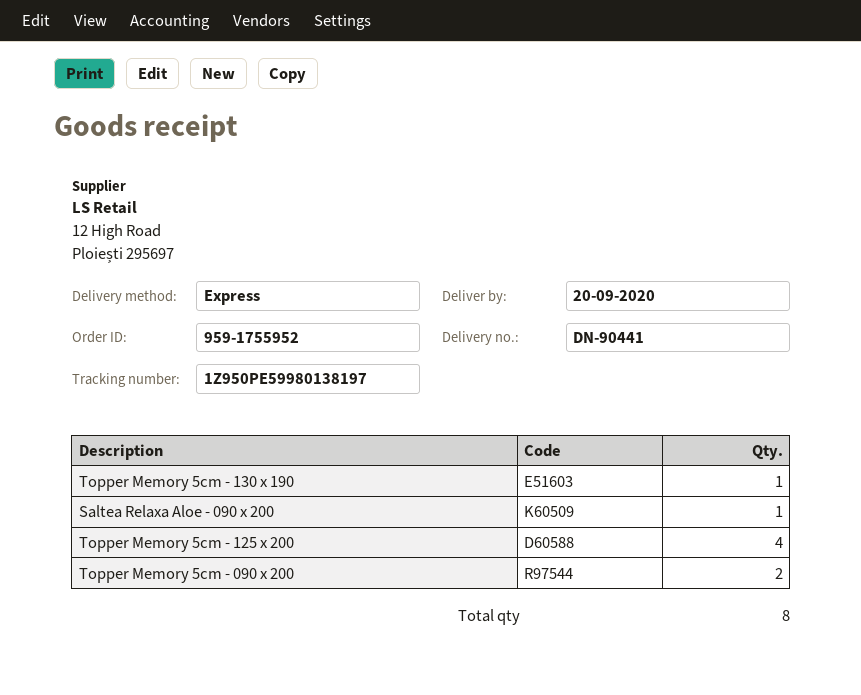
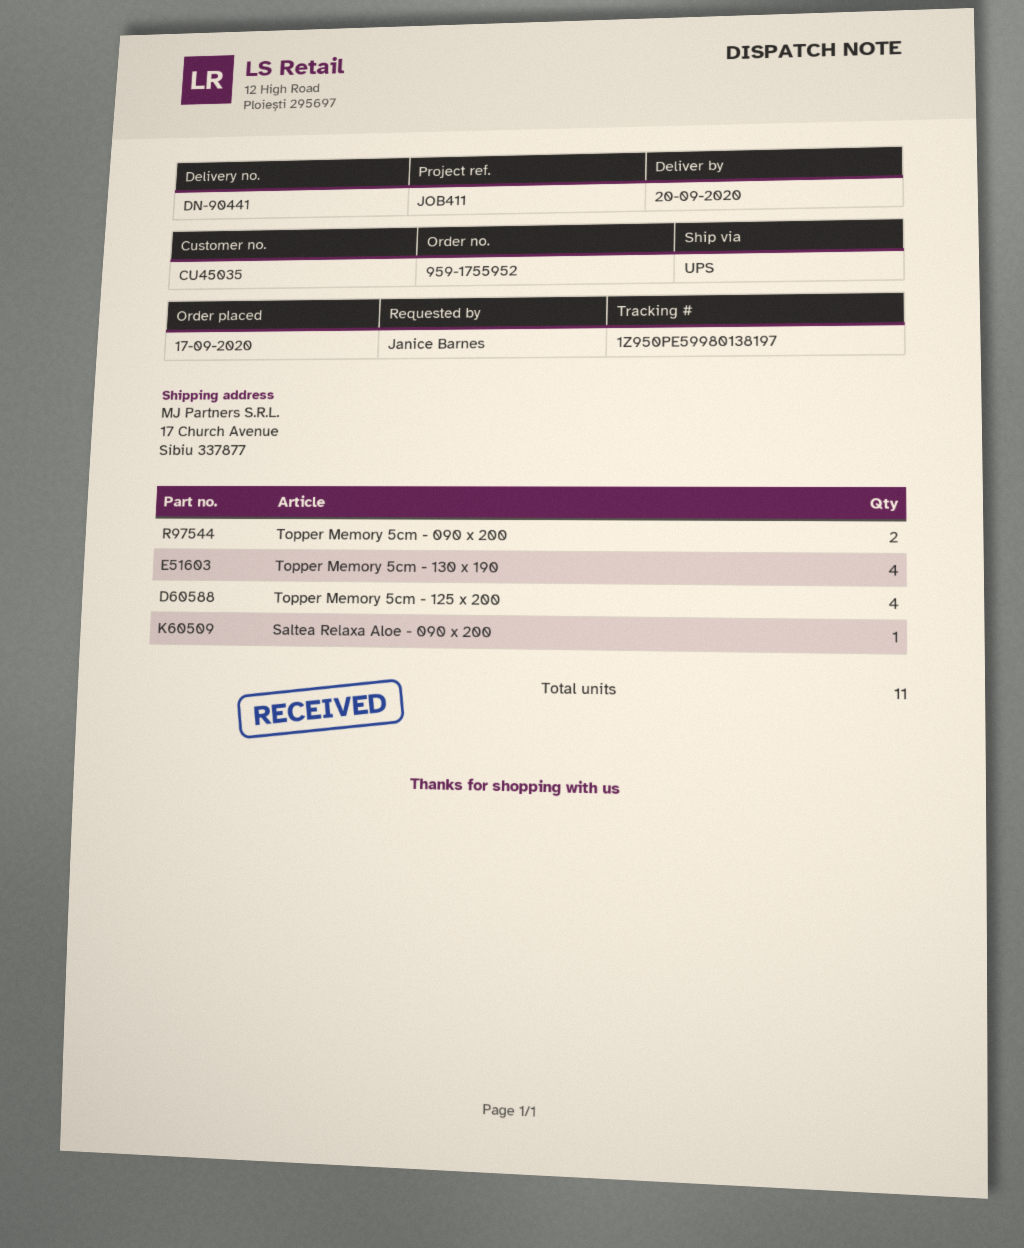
shipping method: express -> UPS
Topper Memory 5cm - 130 x 190: 1 -> 4
total quantity: 8 -> 11

